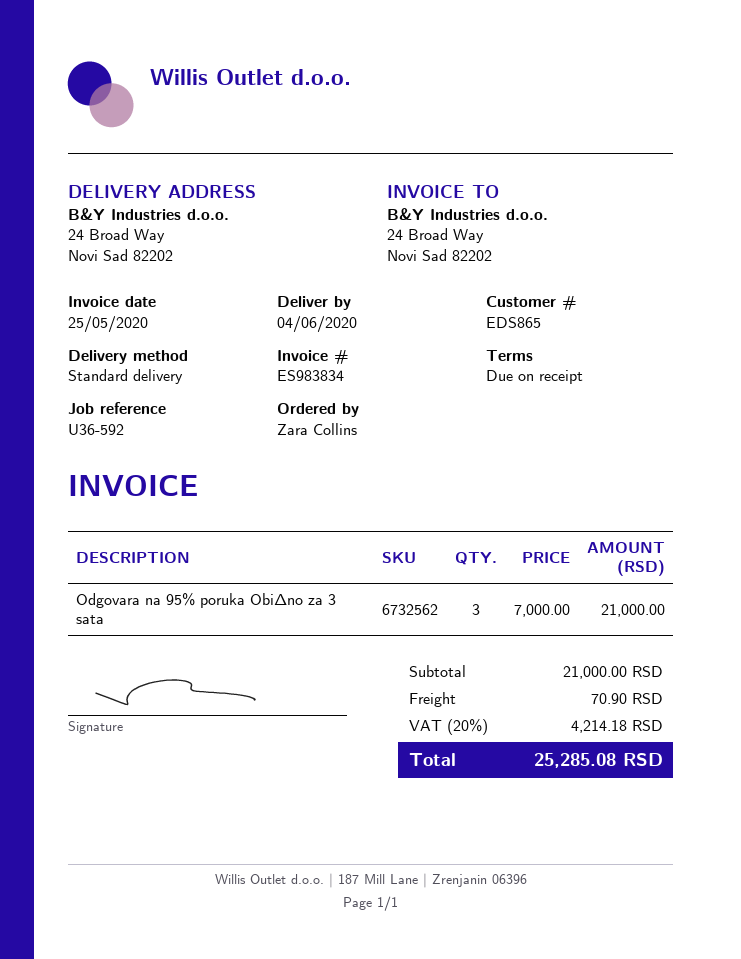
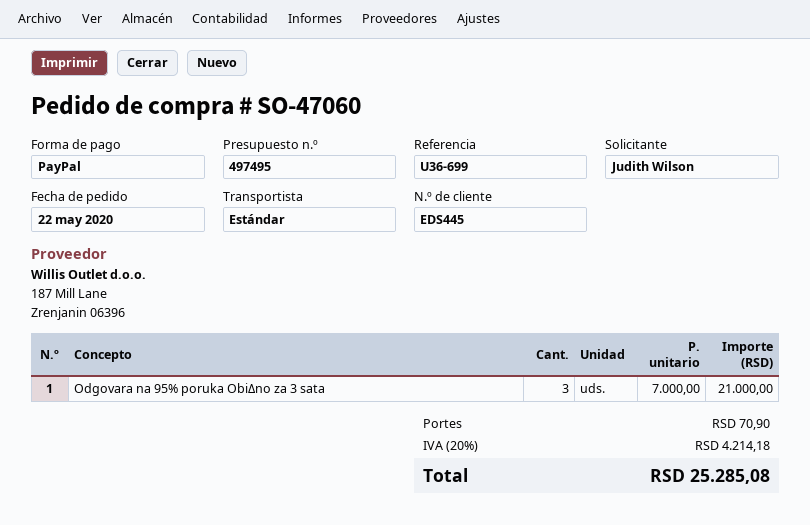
customer number: EDS865 -> EDS445
reference: U36-592 -> U36-699
ordered by: Zara Collins -> Judith Wilson

